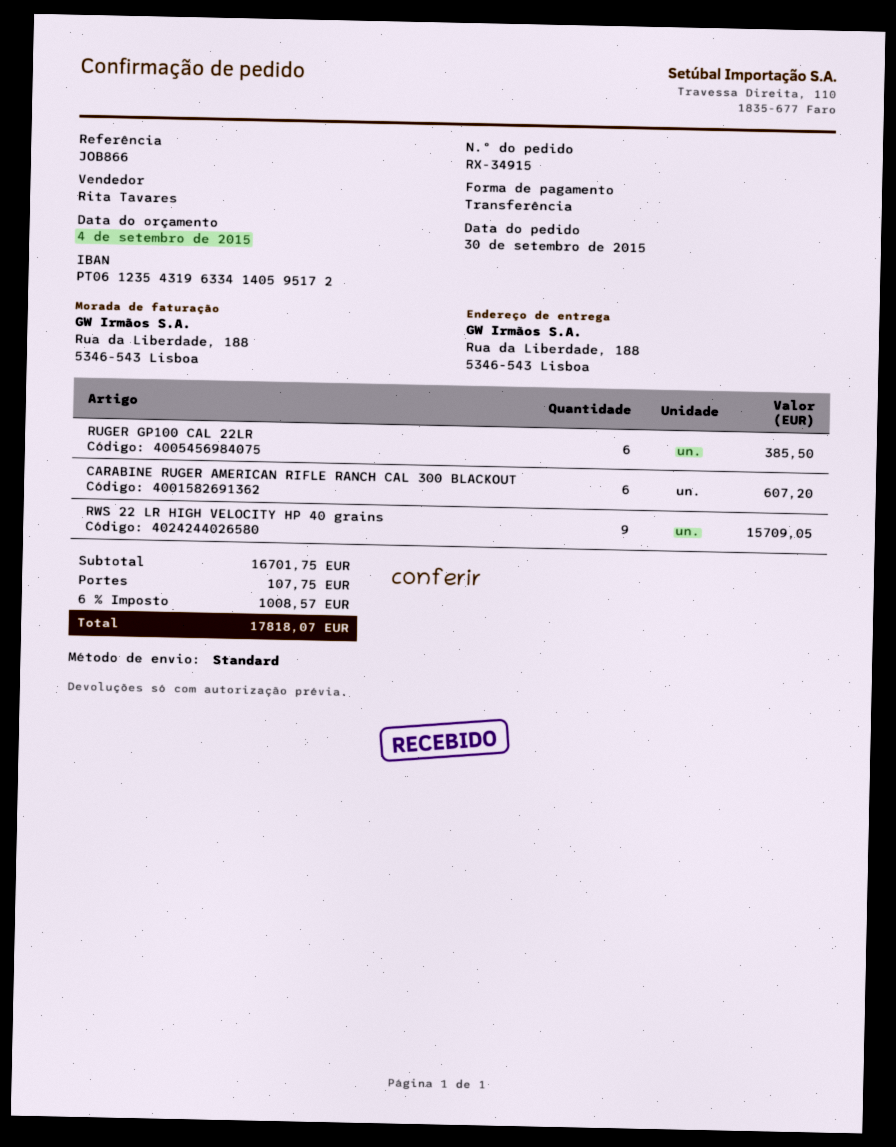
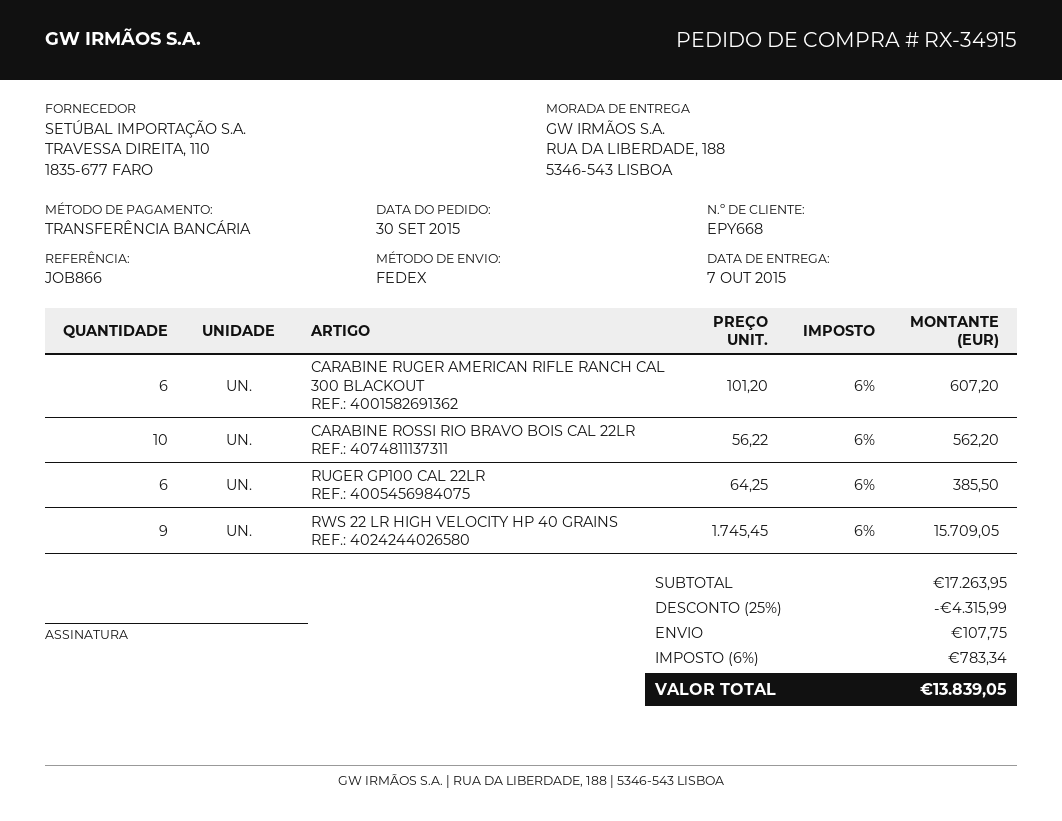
shipping method: standard -> FedEx
CARABINE ROSSI RIO BRAVO BOIS CAL 22LR: none -> 10 for 562.20
subtotal: 16701.75 -> 17263.95
discount: none -> 25% = 4315.99
tax: 6% = 1008.57 -> 6% = 783.34
total: 17818.07 -> 13839.05

